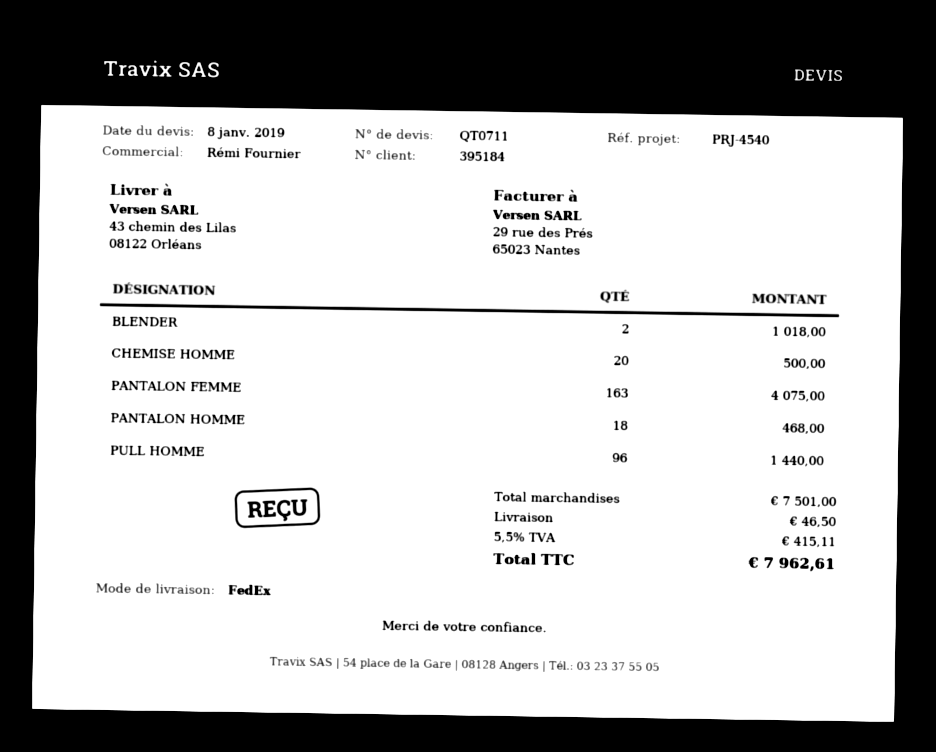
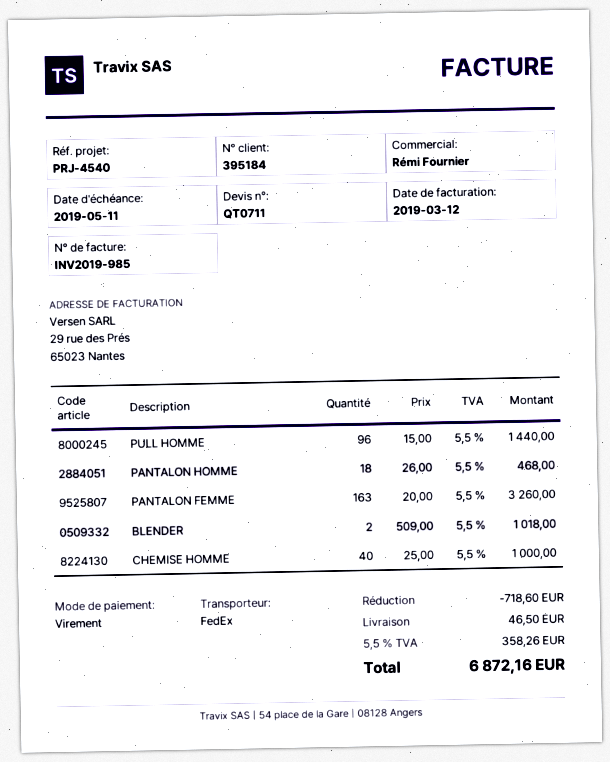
CHEMISE HOMME: 20 for 500.00 -> 40 for 1000.00
PANTALON FEMME: 163 for 4075.00 -> 163 for 3260.00
discount: none -> 718.60
tax: 5.5% = 415.11 -> 5.5% = 358.26
total: 7962.61 -> 6872.16

